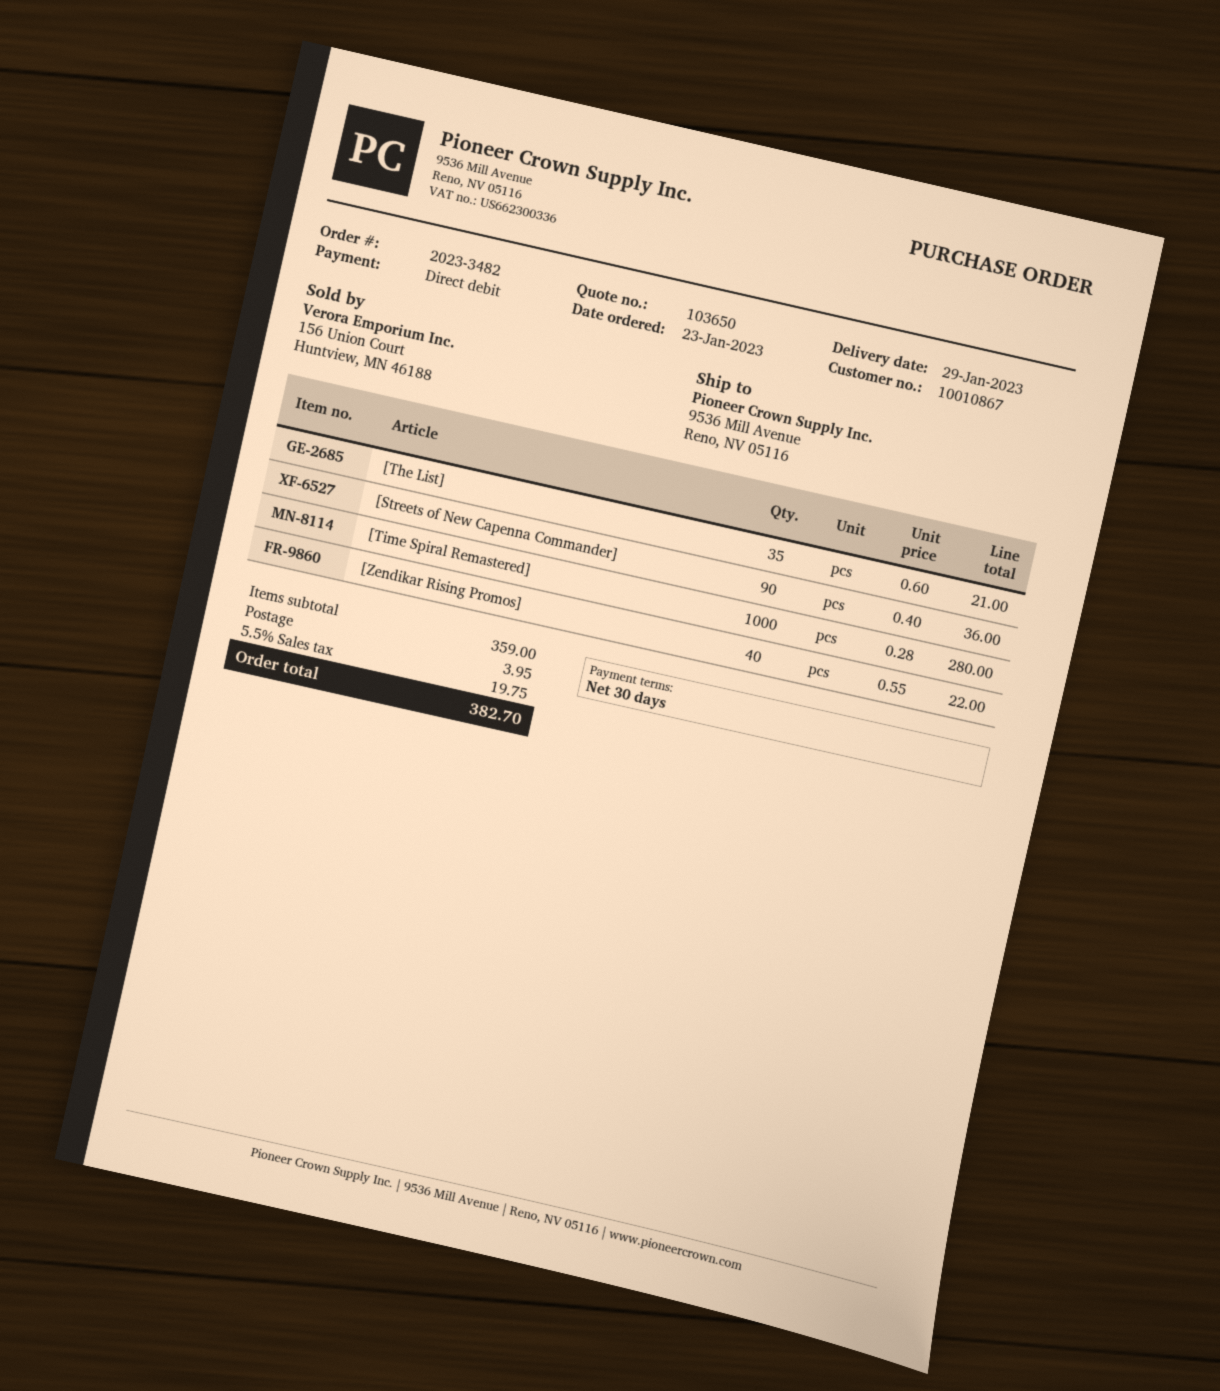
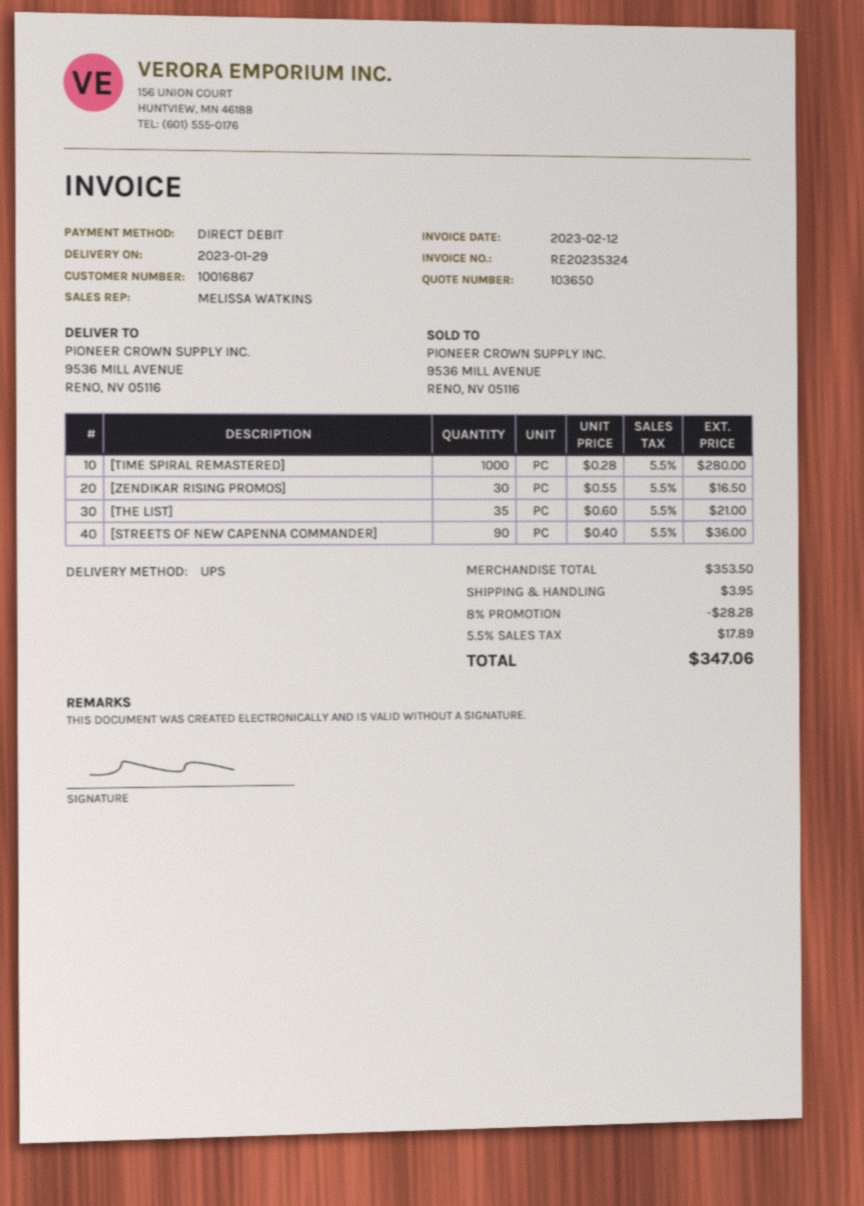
customer number: 10010867 -> 10016867
[Zendikar Rising Promos]: 40 x 0.55 = 22.00 -> 30 x 0.55 = 16.50
subtotal: 359.00 -> 353.50
discount: none -> 8% = 28.28
tax: 5.5% = 19.75 -> 5.5% = 17.89
total: 382.70 -> 347.06

